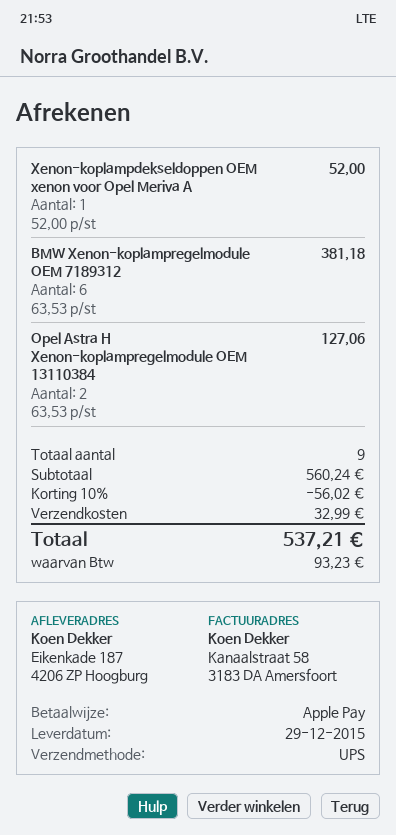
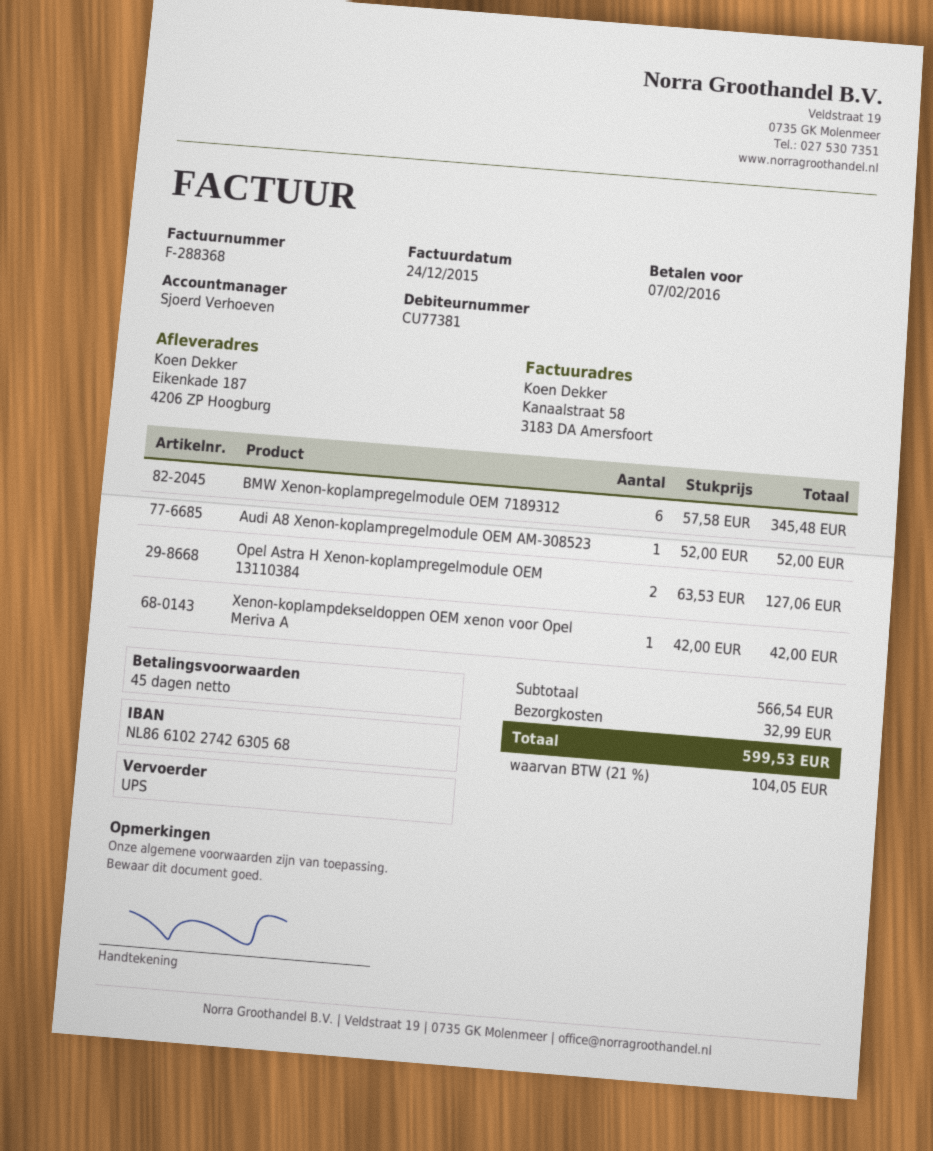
Xenon-koplampdekseldoppen OEM xenon voor Opel Meriva A: 1 x 52.00 = 52.00 -> 1 x 42.00 = 42.00
BMW Xenon-koplampregelmodule OEM 7189312: 6 x 63.53 = 381.18 -> 6 x 57.58 = 345.48
Audi A8 Xenon-koplampregelmodule OEM AM-308523: none -> 1 x 52.00 = 52.00
subtotal: 560.24 -> 566.54
discount: 10% = 56.02 -> none
tax: 93.23 -> 104.05
total: 537.21 -> 599.53

